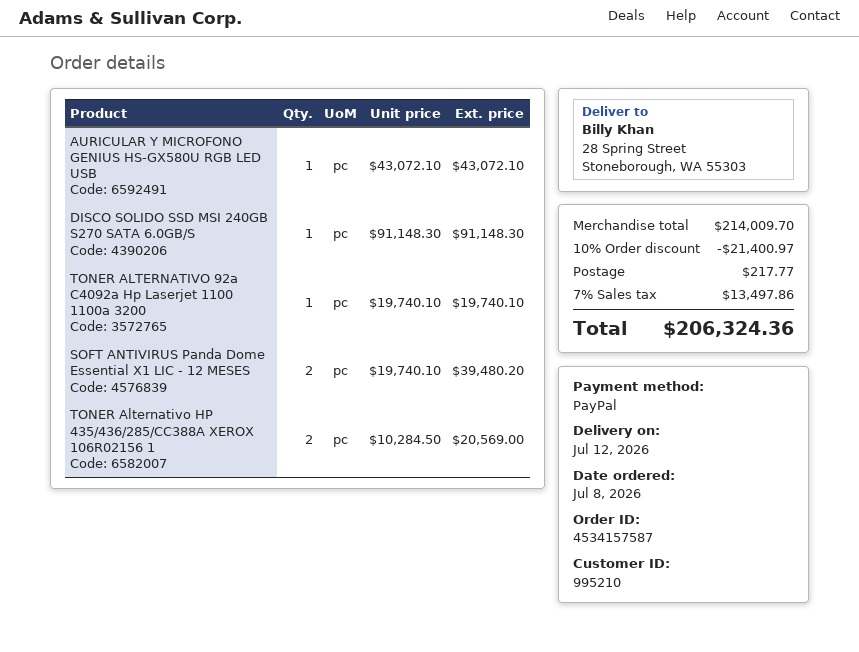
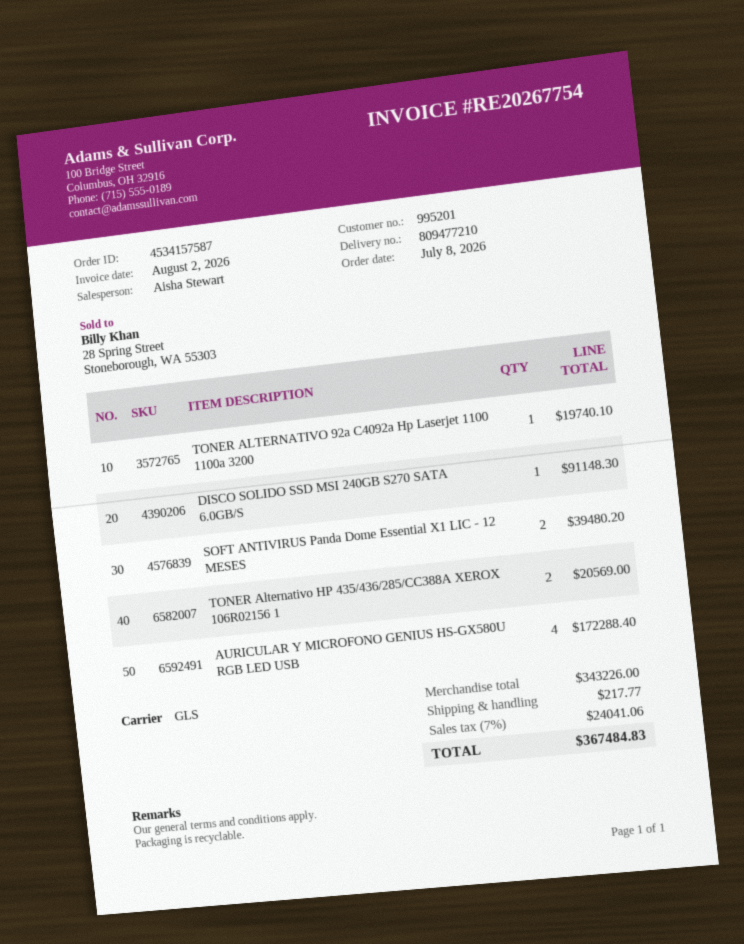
customer number: 995210 -> 995201
AURICULAR Y MICROFONO GENIUS HS-GX580U RGB LED USB: 1 for 43072.10 -> 4 for 172288.40
subtotal: 214009.70 -> 343226.00
discount: 10% = 21400.97 -> none
tax: 7% = 13497.86 -> 7% = 24041.06
total: 206324.36 -> 367484.83

